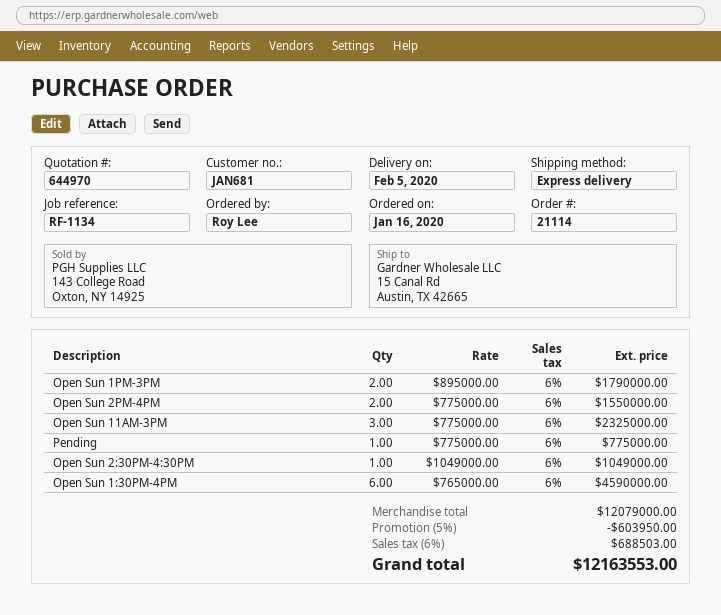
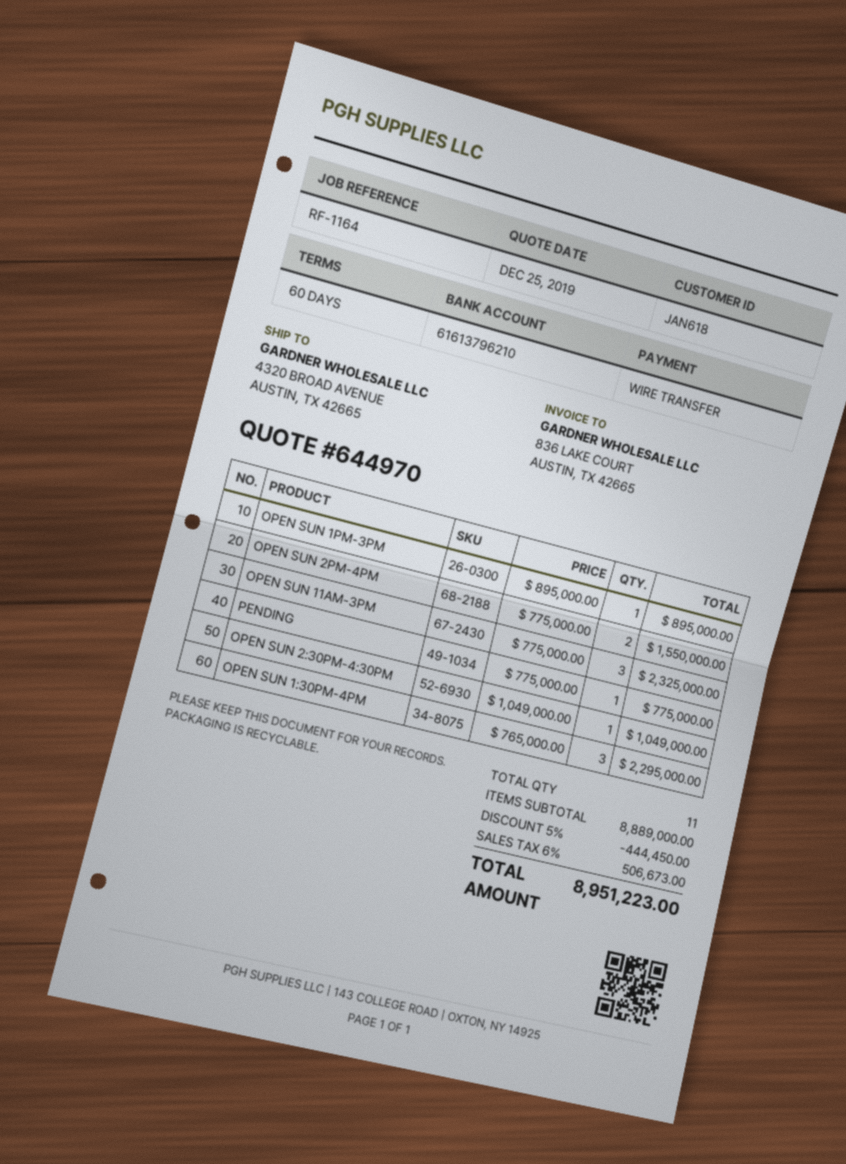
customer number: JAN681 -> JAN618
reference: RF-1134 -> RF-1164
ship to: 15 Canal Rd, Austin, TX 42665 -> 4320 BROAD AVENUE, AUSTIN, TX 42665
Open Sun 1PM-3PM: 2 x 895000.00 = 1790000.00 -> 1 x 895000.00 = 895000.00
Open Sun 1:30PM-4PM: 6 x 765000.00 = 4590000.00 -> 3 x 765000.00 = 2295000.00
subtotal: 12079000.00 -> 8889000.00
discount: 5% = 603950.00 -> 5% = 444450.00
tax: 6% = 688503.00 -> 6% = 506673.00
total: 12163553.00 -> 8951223.00

